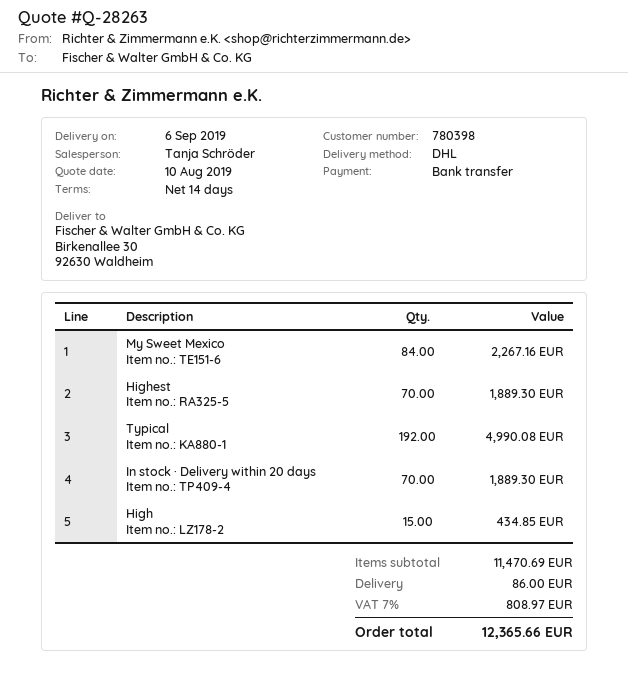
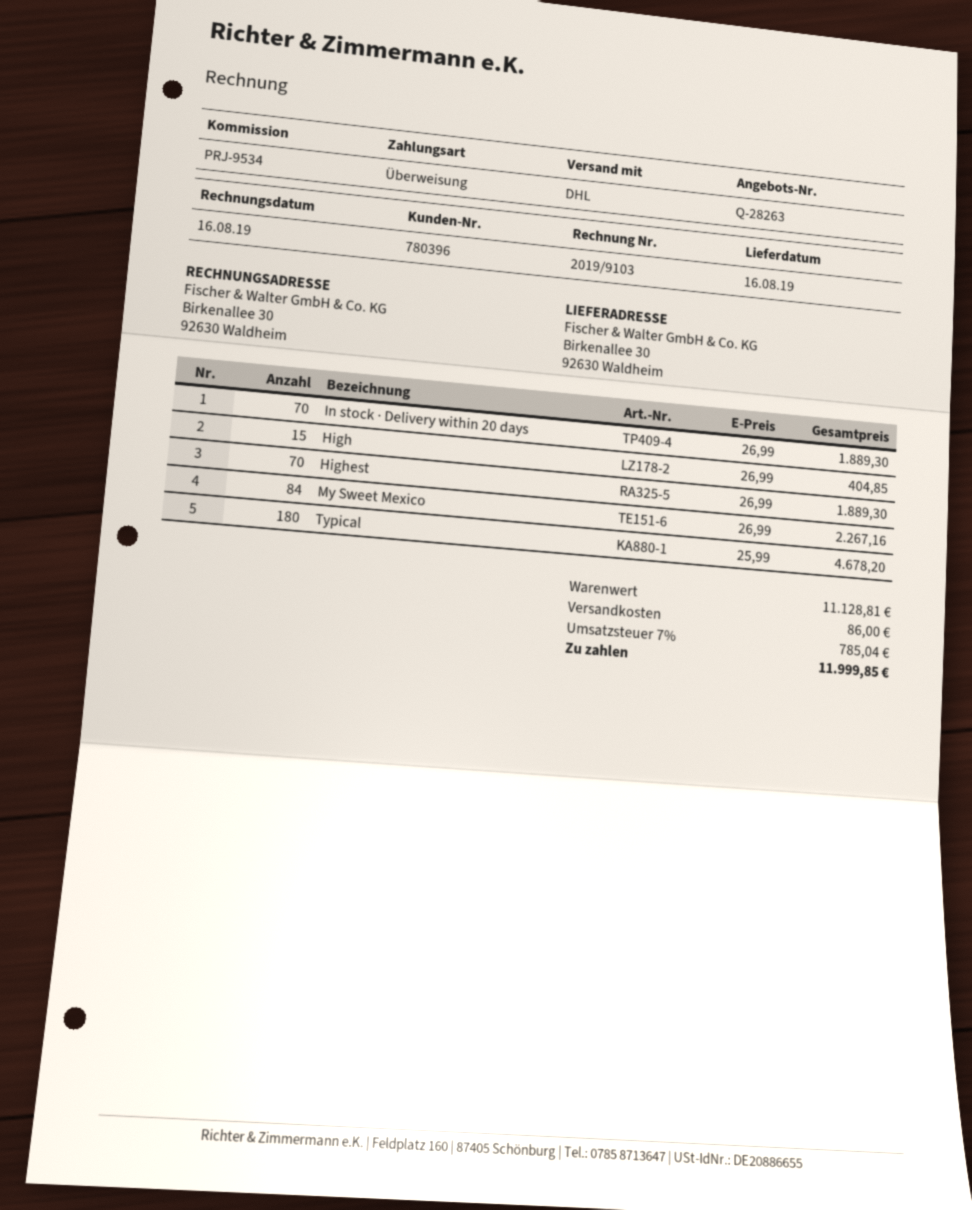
delivery date: 2019-09-06 -> 2019-08-16
customer number: 780398 -> 780396
Typical: 192 for 4990.08 -> 180 for 4678.20
High: 15 for 434.85 -> 15 for 404.85
subtotal: 11470.69 -> 11128.81
tax: 7% = 808.97 -> 7% = 785.04
total: 12365.66 -> 11999.85

